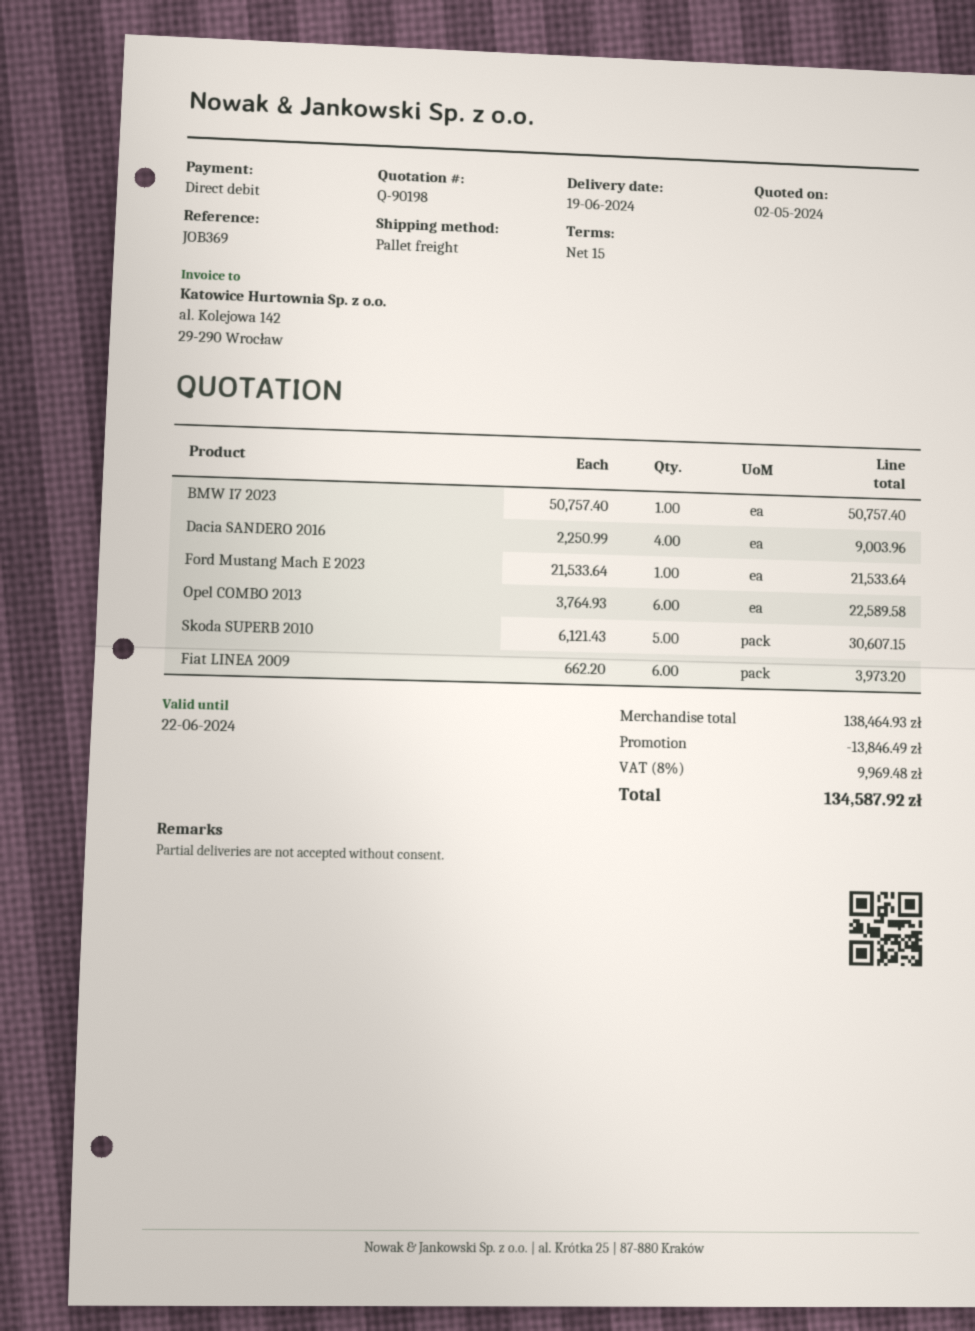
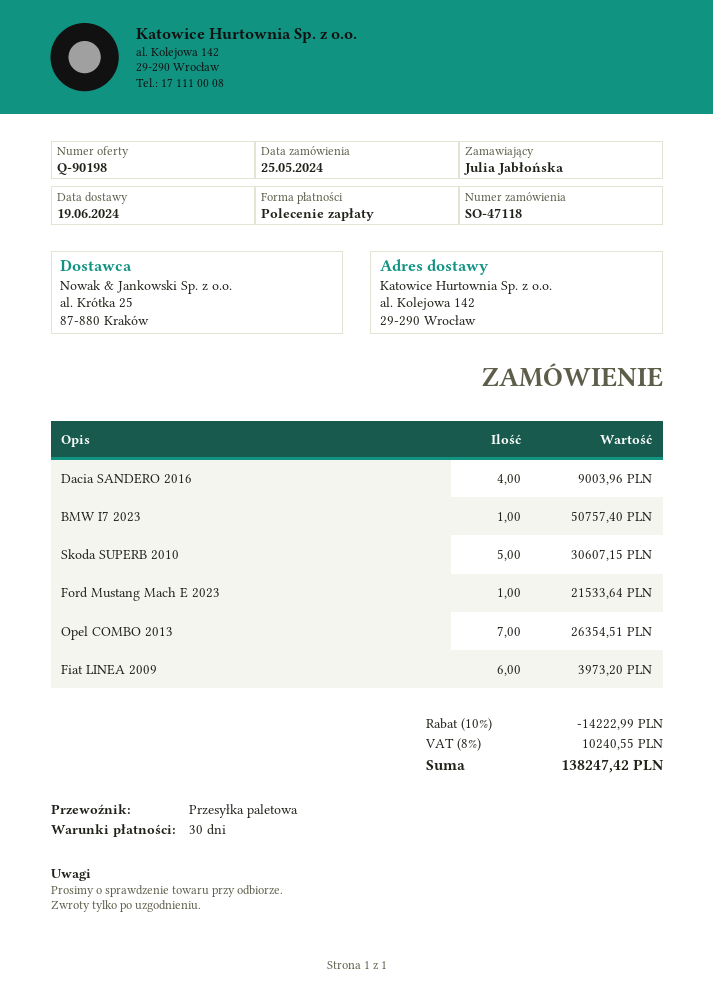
payment terms: 15 days -> 30 days
Opel COMBO 2013: 6 for 22589.58 -> 7 for 26354.51
discount: 13846.49 -> 14222.99
tax: 8% = 9969.48 -> 8% = 10240.55
total: 134587.92 -> 138247.42

